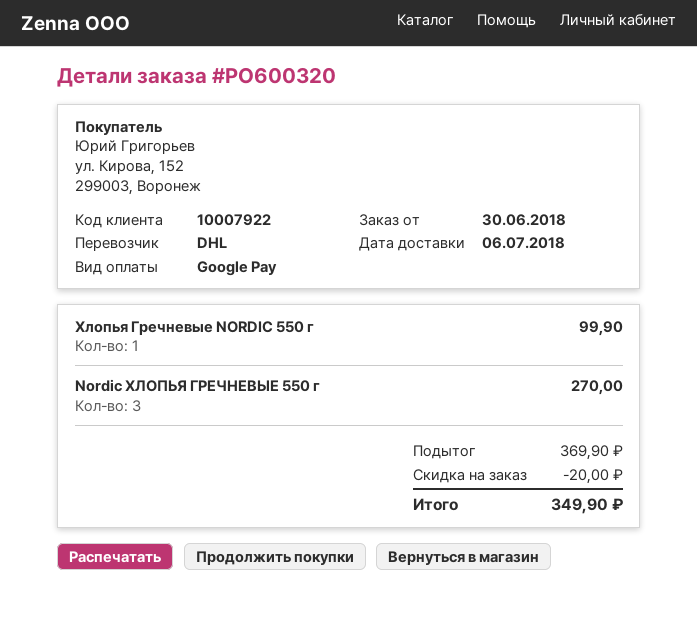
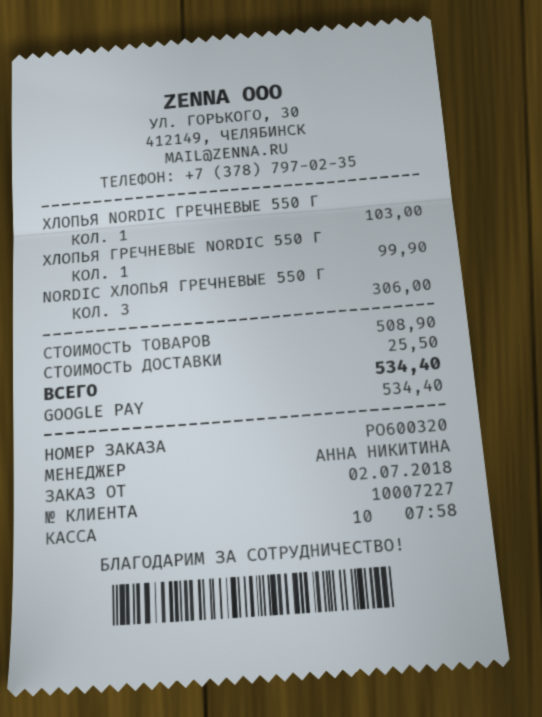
order date: 2018-06-30 -> 2018-07-02
customer number: 10007922 -> 10007227
Nordic ХЛОПЬЯ ГРЕЧНЕВЫЕ 550 г: 3 for 270.00 -> 3 for 306.00
ХЛОПЬЯ NORDIC ГРЕЧНЕВЫЕ 550 Г: none -> 1 for 103.00
subtotal: 369.90 -> 508.90
discount: 20.00 -> none
shipping: none -> 25.50
total: 349.90 -> 534.40

